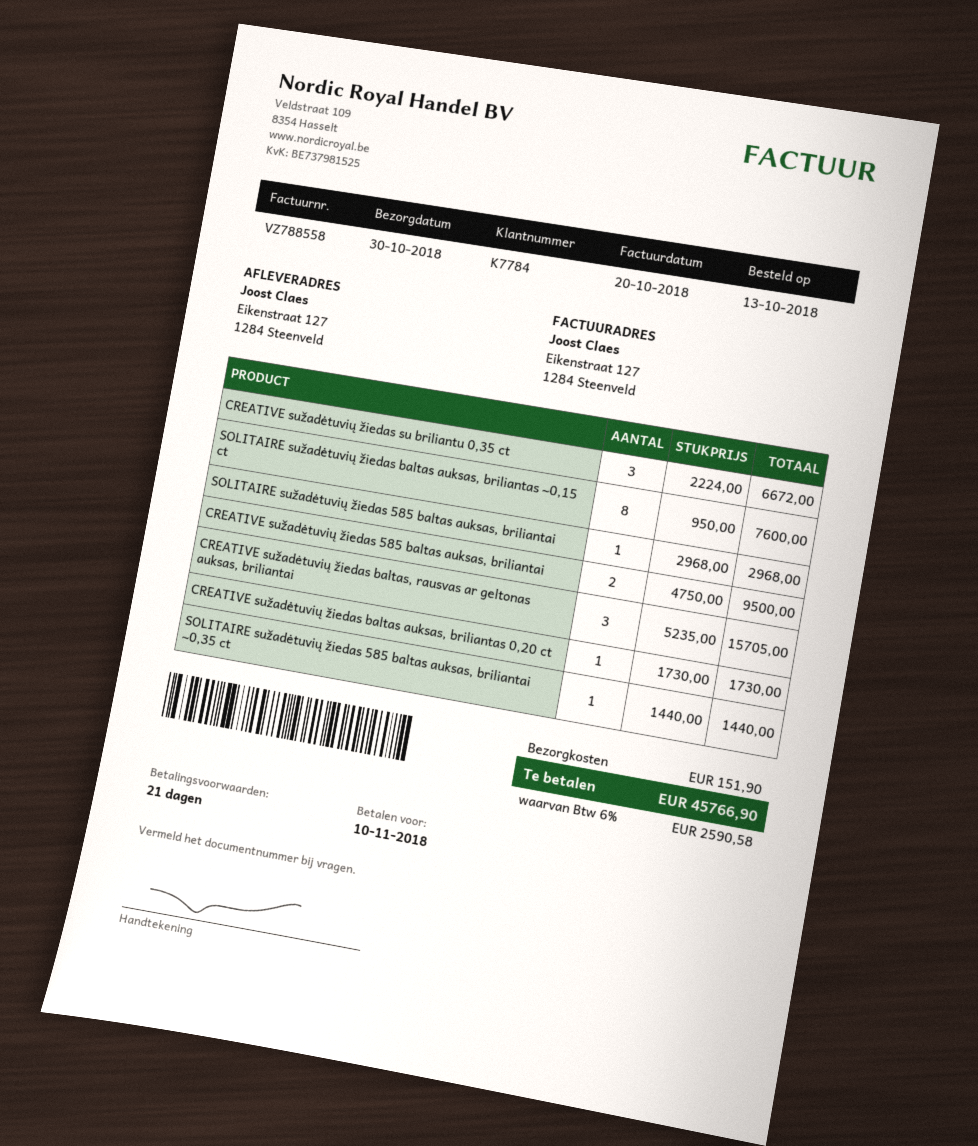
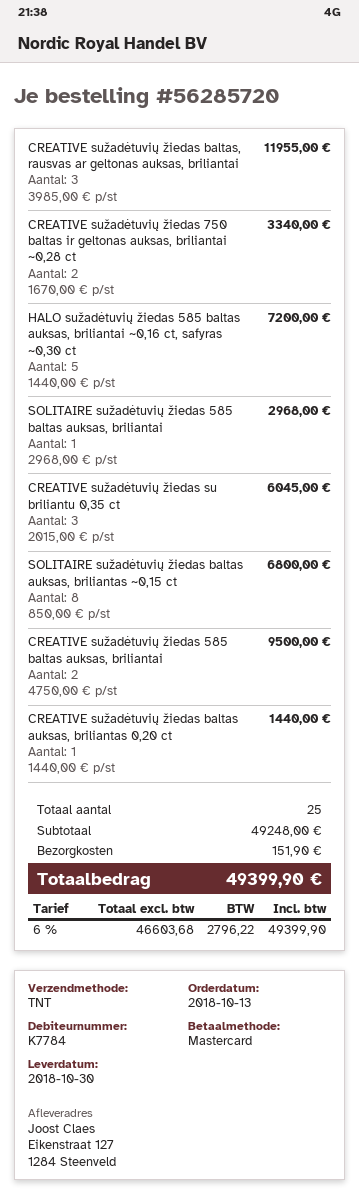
CREATIVE sužadėtuvių žiedas su briliantu 0,35 ct: 3 x 2224.00 = 6672.00 -> 3 x 2015.00 = 6045.00
SOLITAIRE sužadėtuvių žiedas baltas auksas, briliantas ~0,15 ct: 8 x 950.00 = 7600.00 -> 8 x 850.00 = 6800.00
CREATIVE sužadėtuvių žiedas baltas, rausvas ar geltonas auksas, briliantai: 3 x 5235.00 = 15705.00 -> 3 x 3985.00 = 11955.00
CREATIVE sužadėtuvių žiedas baltas auksas, briliantas 0,20 ct: 1 x 1730.00 = 1730.00 -> 1 x 1440.00 = 1440.00
SOLITAIRE sužadėtuvių žiedas 585 baltas auksas, briliantai ~0,35 ct: 1 x 1440.00 = 1440.00 -> none
CREATIVE sužadėtuvių žiedas 750 baltas ir geltonas auksas, briliantai ~0,28 ct: none -> 2 x 1670.00 = 3340.00
HALO sužadėtuvių žiedas 585 baltas auksas, briliantai ~0,16 ct, safyras ~0,30 ct: none -> 5 x 1440.00 = 7200.00
tax: 6% = 2590.58 -> 6% = 2796.22
total: 45766.90 -> 49399.90

